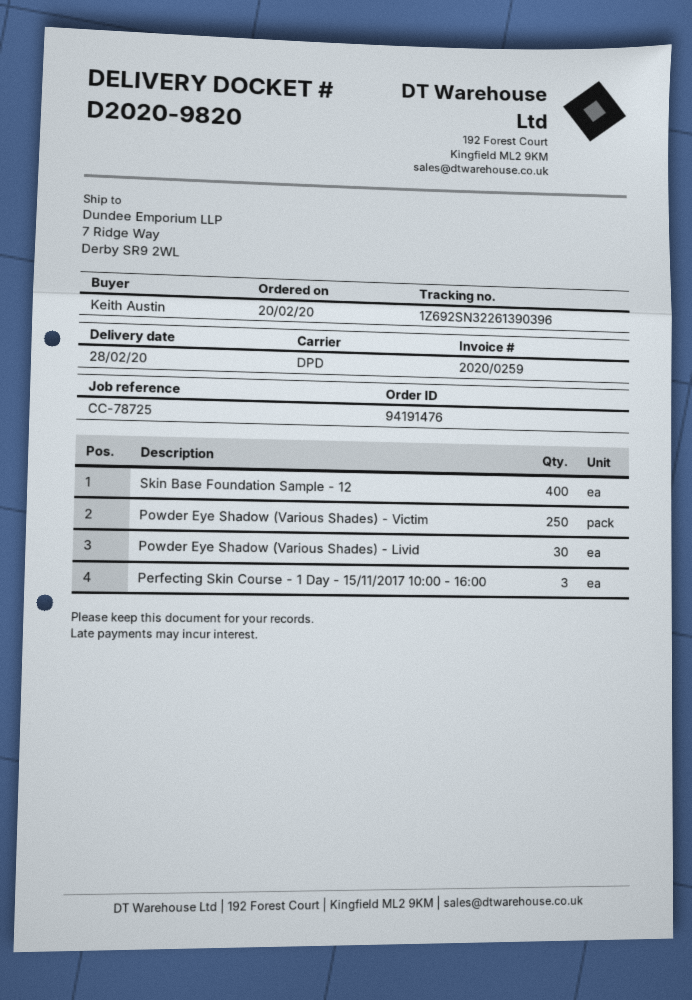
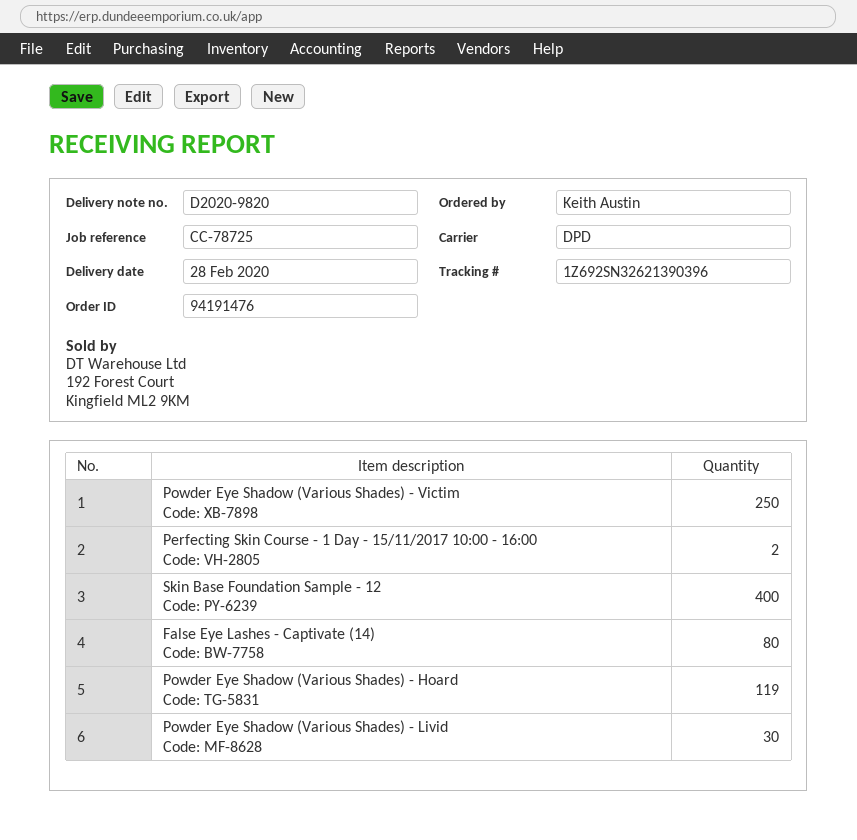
tracking number: 1Z692SN32261390396 -> 1Z692SN32621390396
Perfecting Skin Course - 1 Day - 15/11/2017 10:00 - 16:00: 3 -> 2
False Eye Lashes - Captivate (14): none -> 80
Powder Eye Shadow (Various Shades) - Hoard: none -> 119

